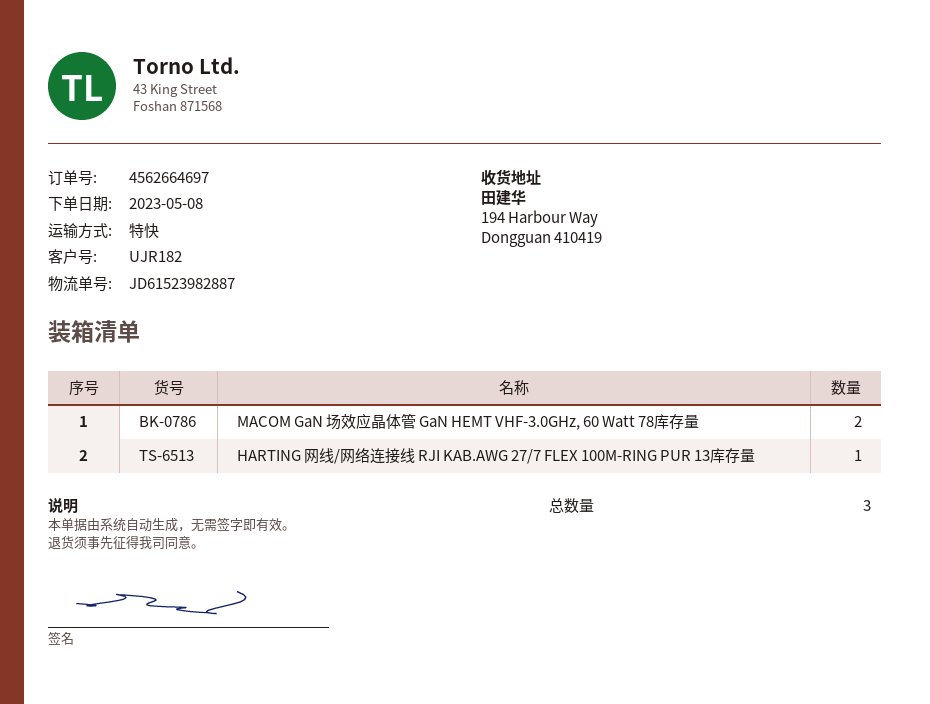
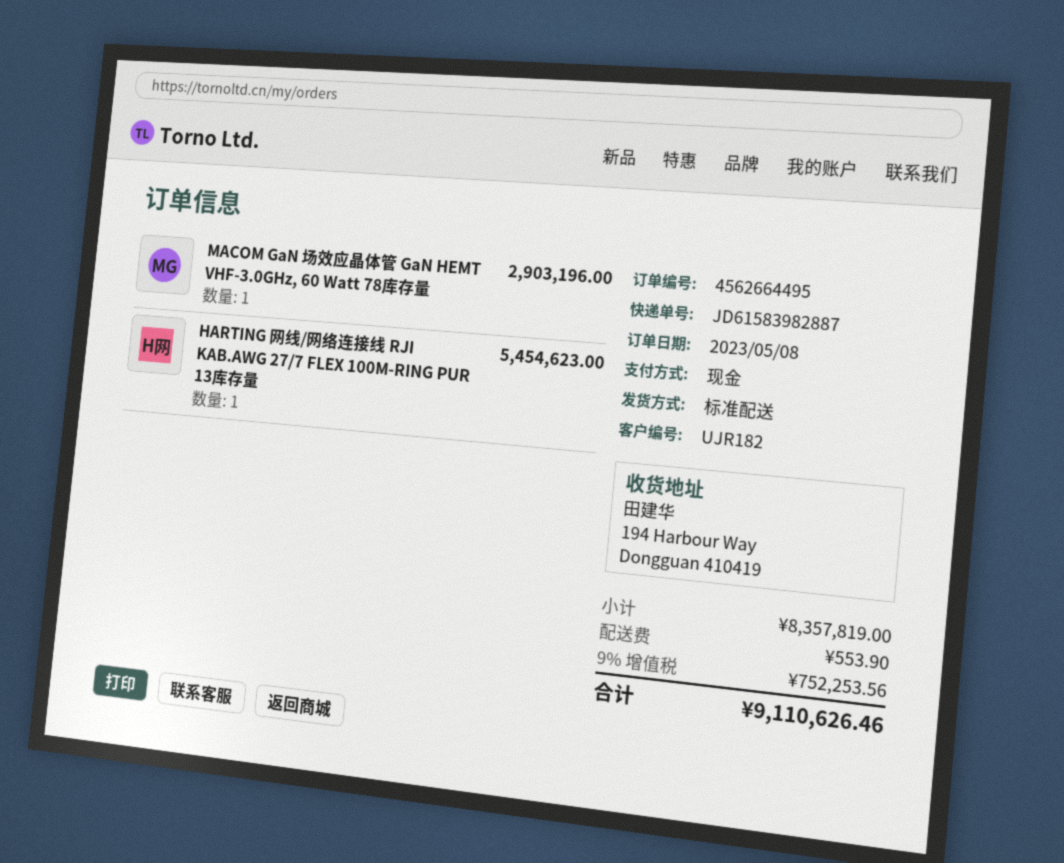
order number: 4562664697 -> 4562664495
shipping method: express -> standard
tracking number: JD61523982887 -> JD61583982887
MACOM GaN 场效应晶体管 GaN HEMT VHF-3.0GHz, 60 Watt 78库存量: 2 -> 1

